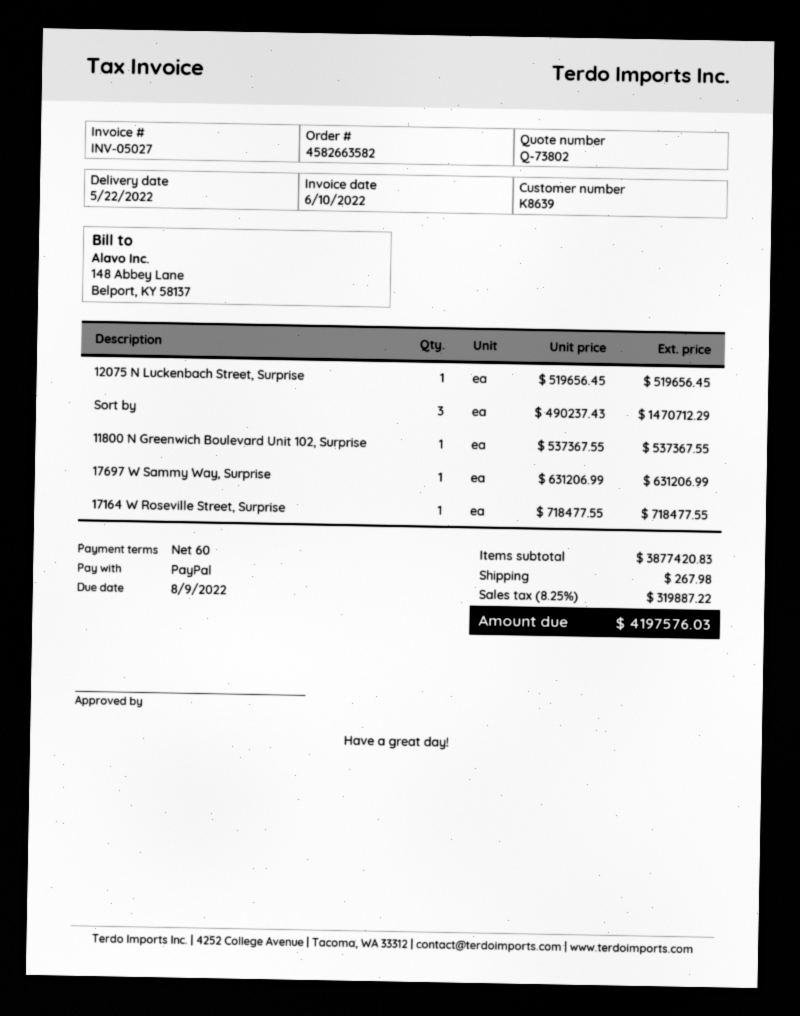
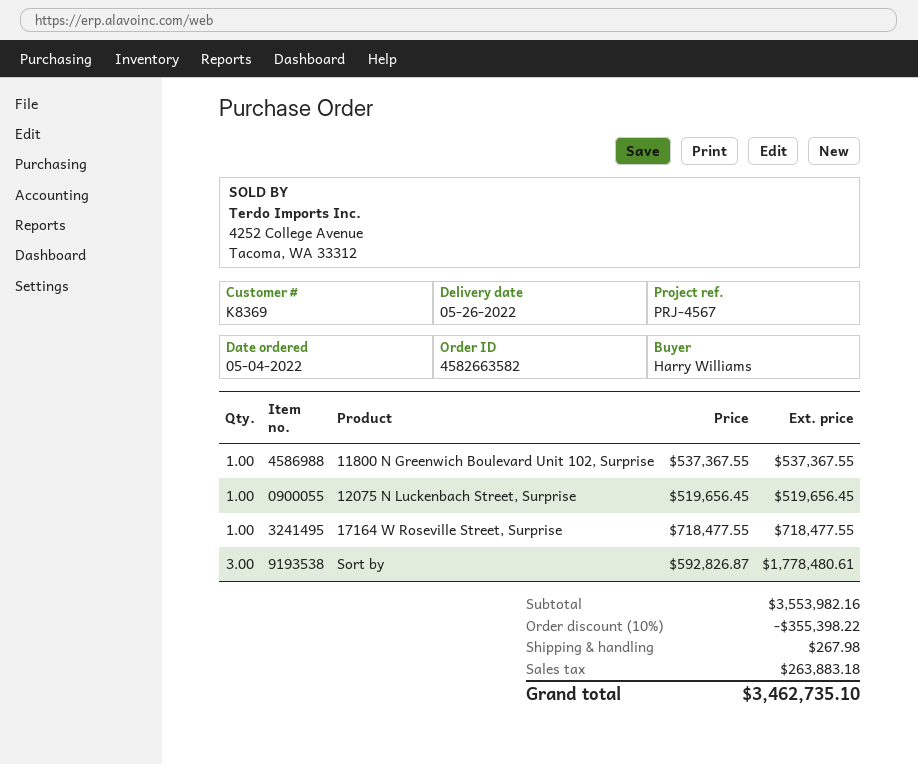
delivery date: 2022-05-22 -> 2022-05-26
customer number: K8639 -> K8369
Sort by: 3 x 490237.43 = 1470712.29 -> 3 x 592826.87 = 1778480.61
17697 W Sammy Way, Surprise: 1 x 631206.99 = 631206.99 -> none
subtotal: 3877420.83 -> 3553982.16
discount: none -> 10% = 355398.22
tax: 319887.22 -> 263883.18
total: 4197576.03 -> 3462735.10

